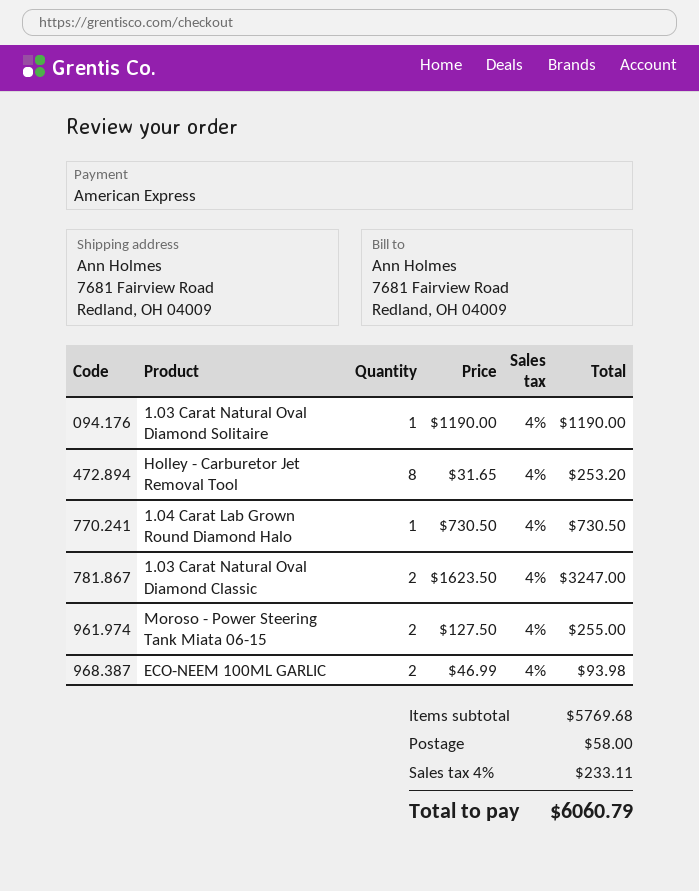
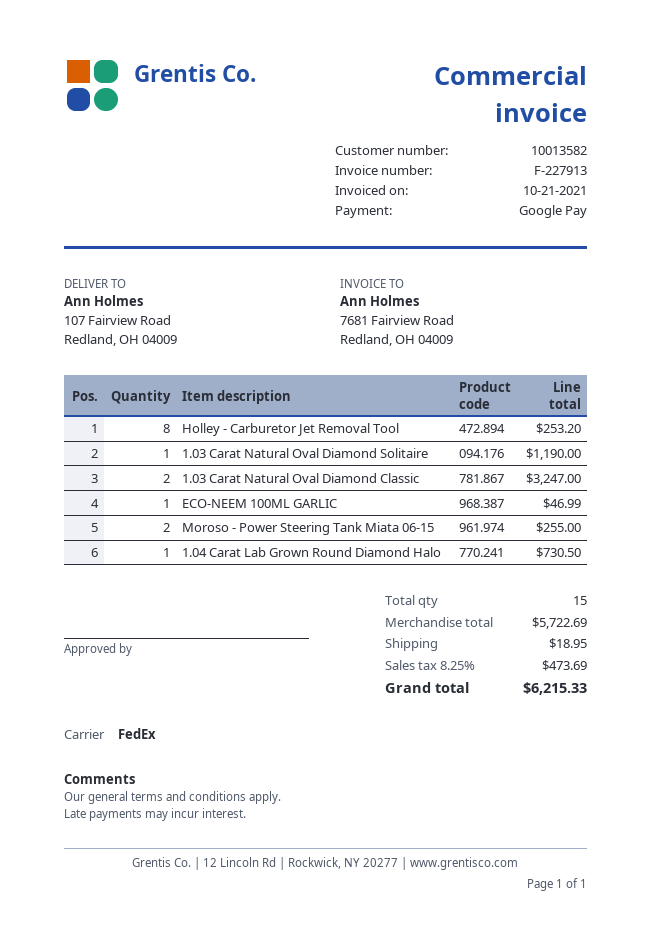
payment method: American Express -> Google Pay
ship to: 7681 Fairview Road, Redland, OH 04009 -> 107 Fairview Road, Redland, OH 04009
ECO-NEEM 100ML GARLIC: 2 for 93.98 -> 1 for 46.99
subtotal: 5769.68 -> 5722.69
shipping: 58.00 -> 18.95
tax: 4% = 233.11 -> 8.25% = 473.69
total: 6060.79 -> 6215.33

